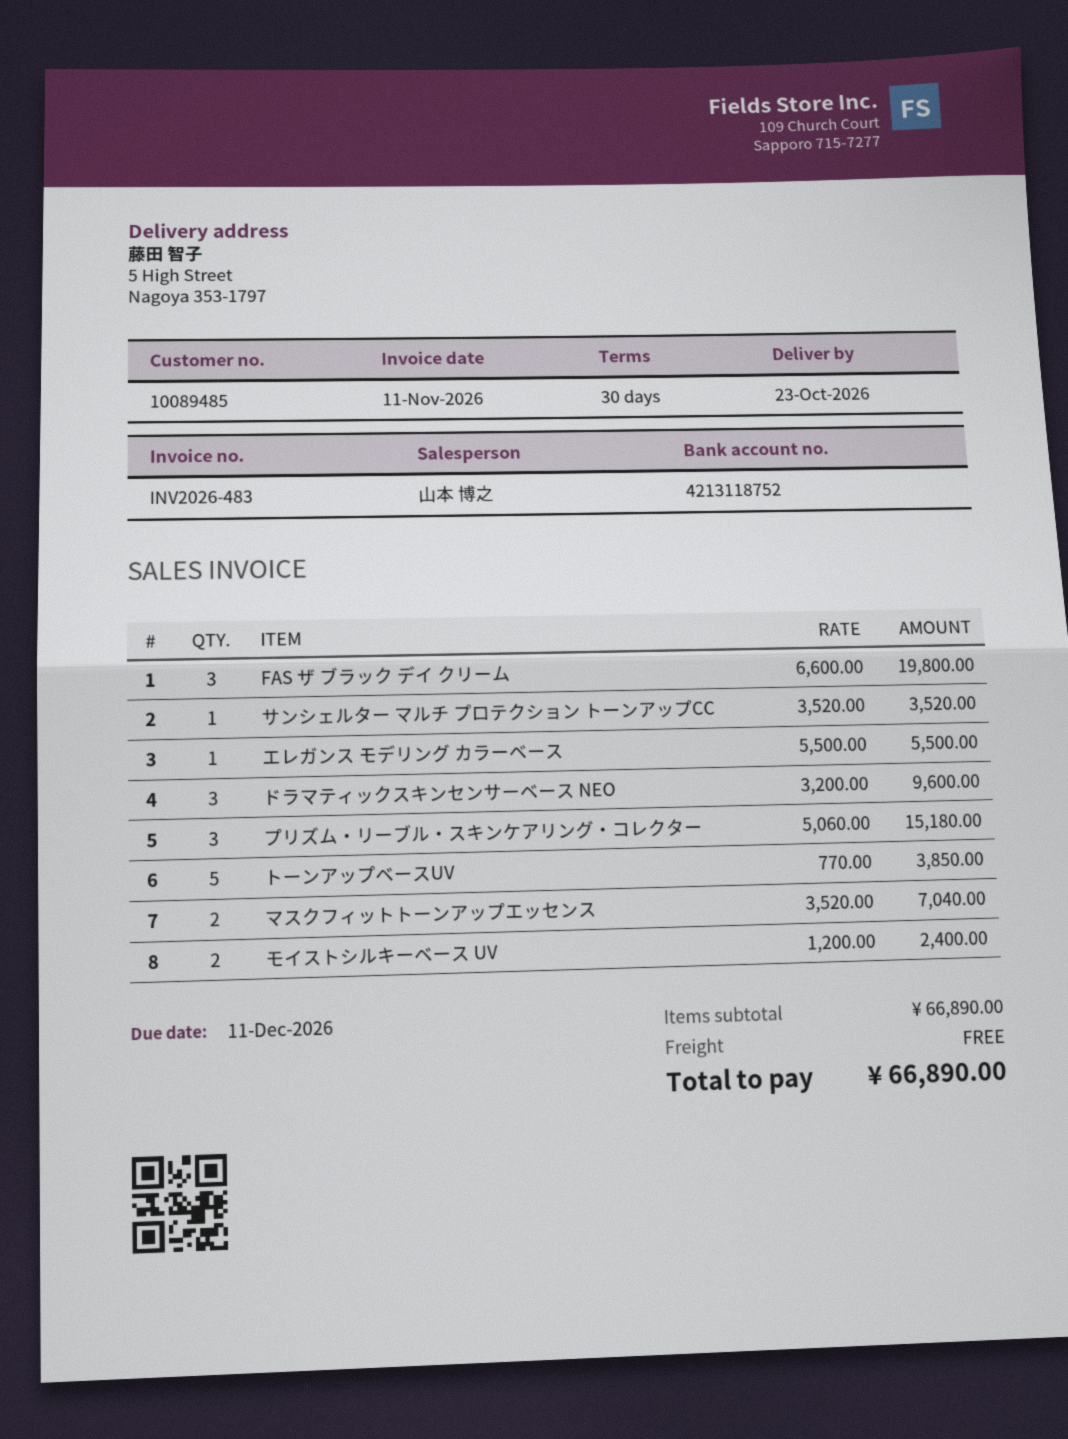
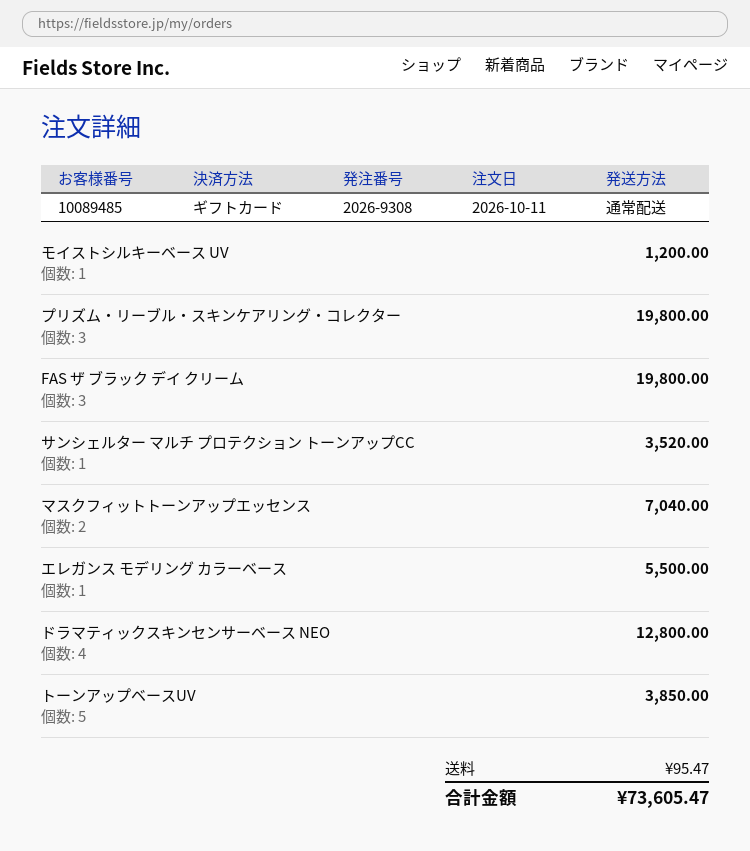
ドラマティックスキンセンサーベース NEO: 3 for 9600.00 -> 4 for 12800.00
プリズム・リーブル・スキンケアリング・コレクター: 3 for 15180.00 -> 3 for 19800.00
モイストシルキーベース UV: 2 for 2400.00 -> 1 for 1200.00
shipping: 0.00 -> 95.47
total: 66890.00 -> 73605.47

